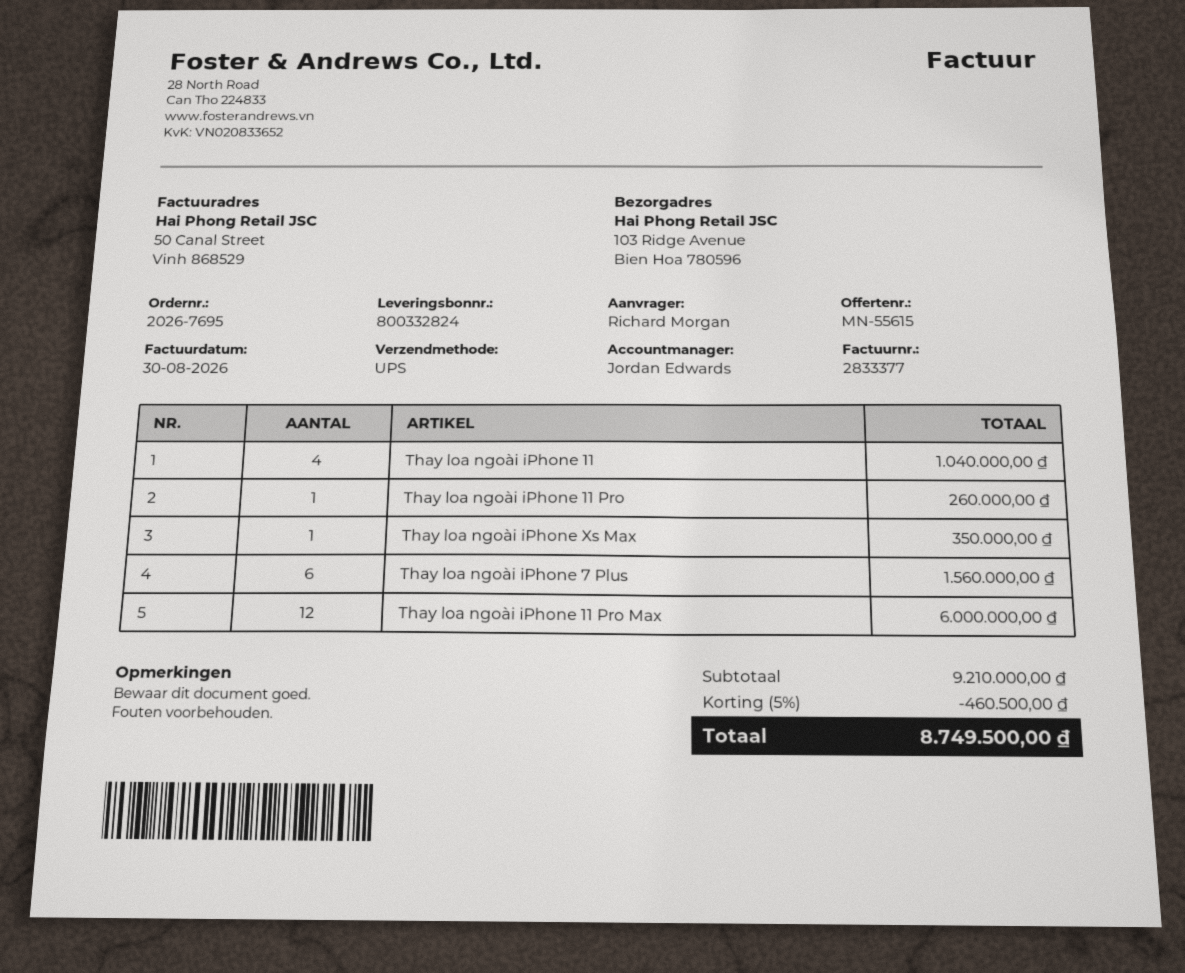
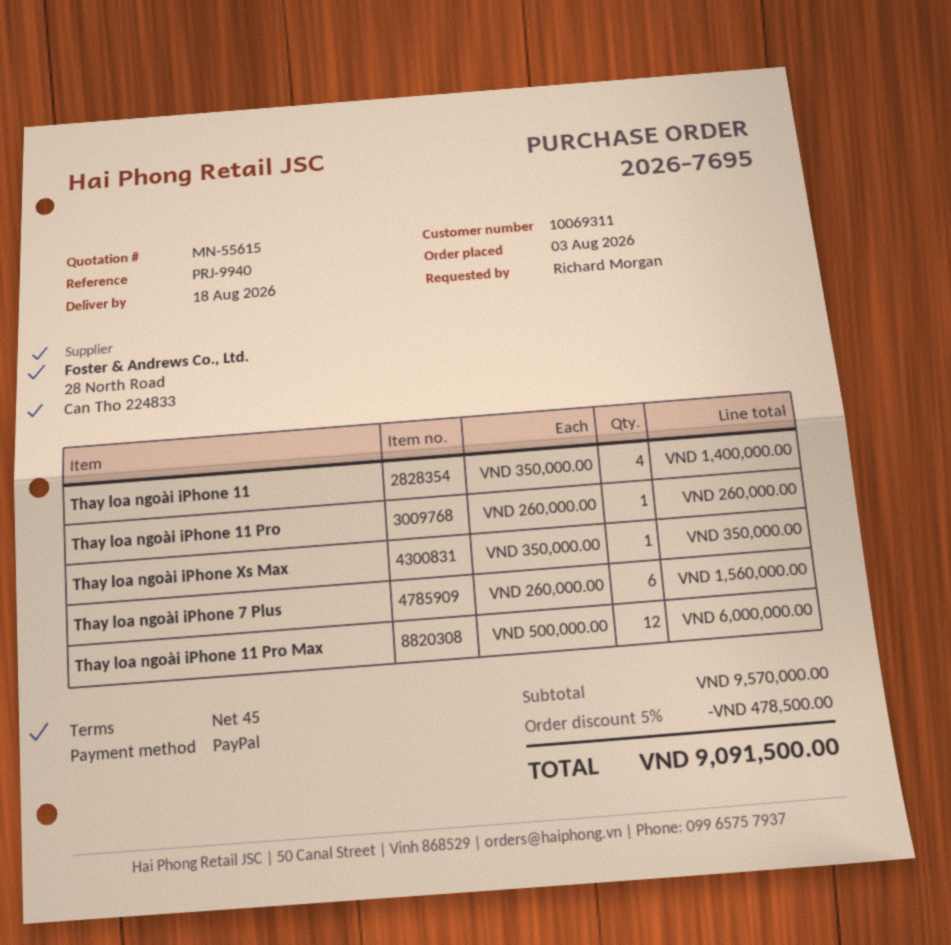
Thay loa ngoài iPhone 11: 4 for 1040000.00 -> 4 for 1400000.00
subtotal: 9210000.00 -> 9570000.00
discount: 5% = 460500.00 -> 5% = 478500.00
total: 8749500.00 -> 9091500.00

